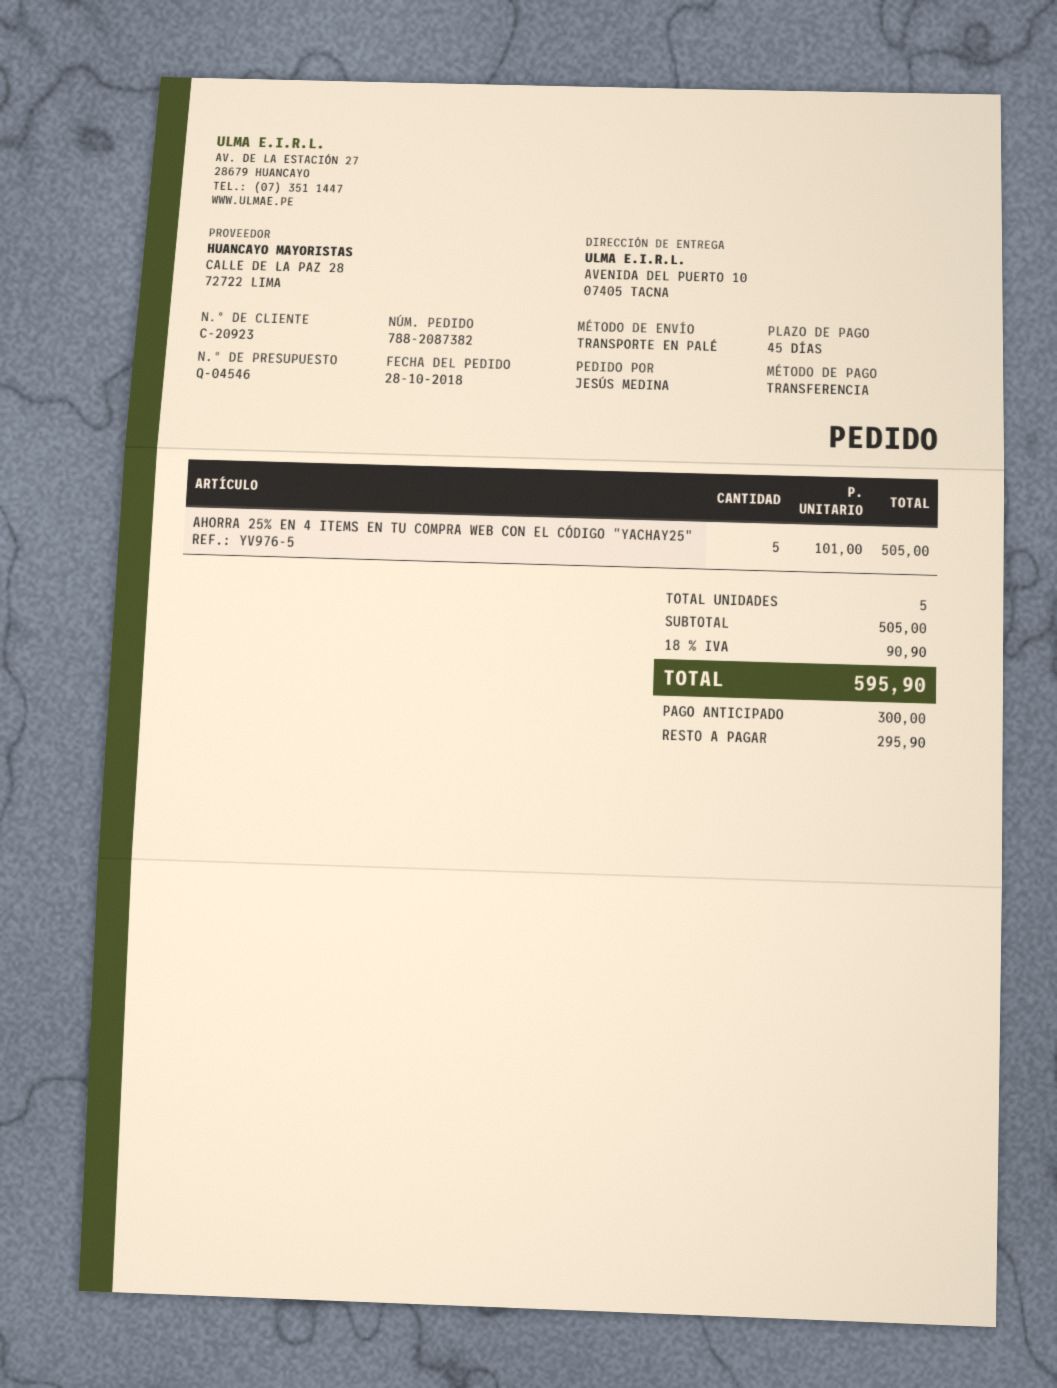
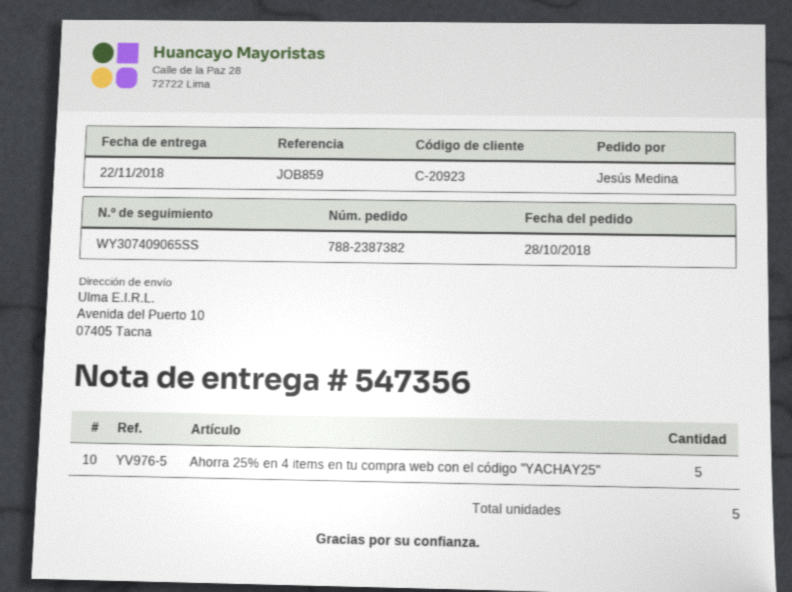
order number: 788-2087382 -> 788-2387382

